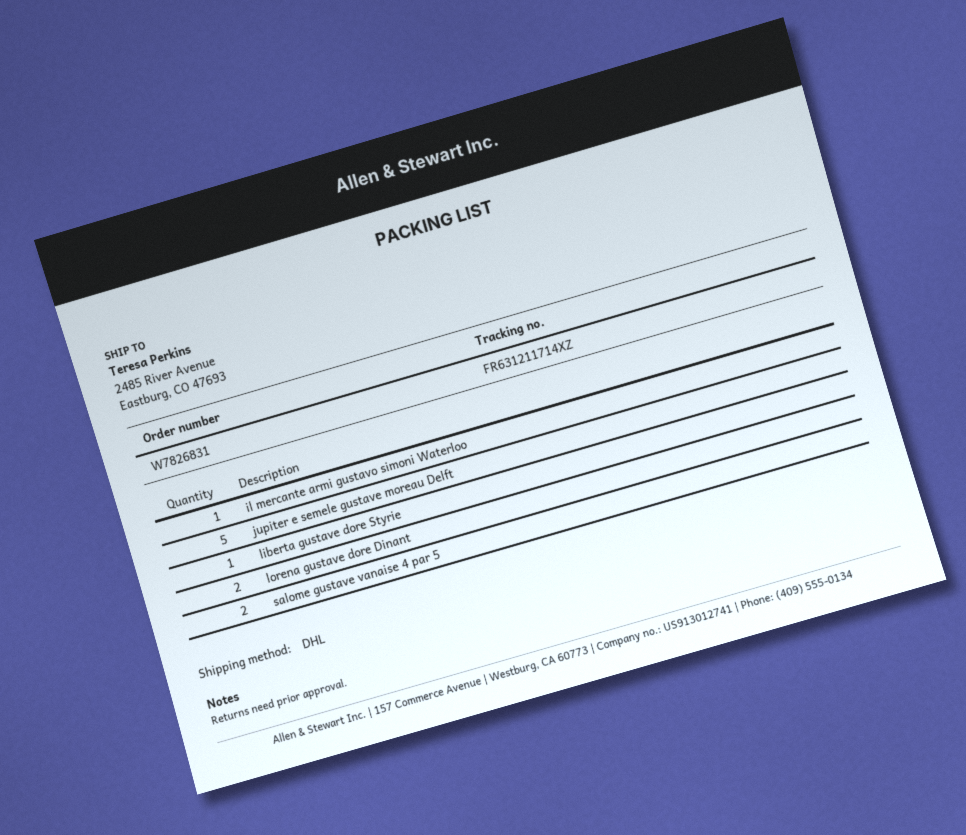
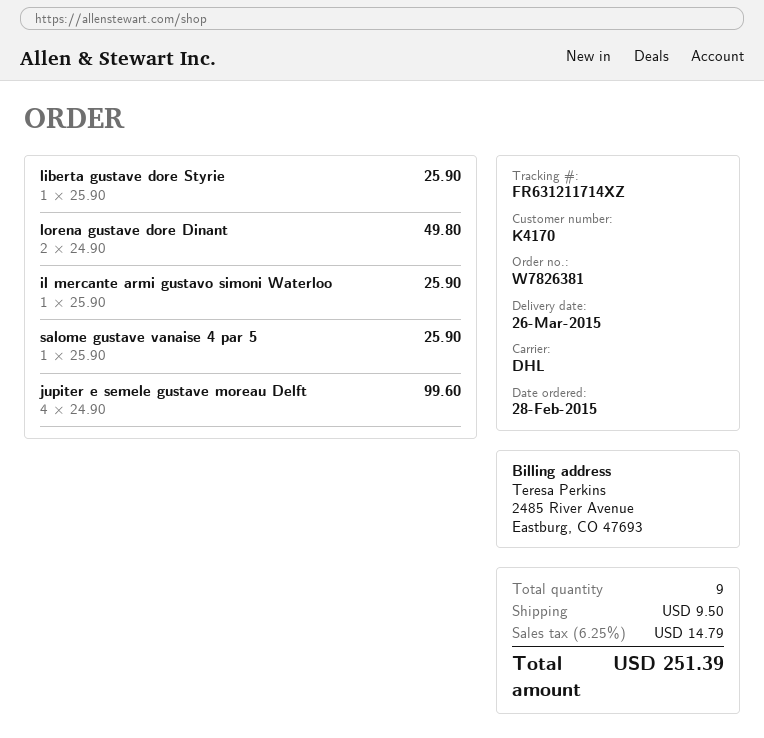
order number: W7826831 -> W7826381
jupiter e semele gustave moreau Delft: 5 -> 4
salome gustave vanaise 4 par 5: 2 -> 1

